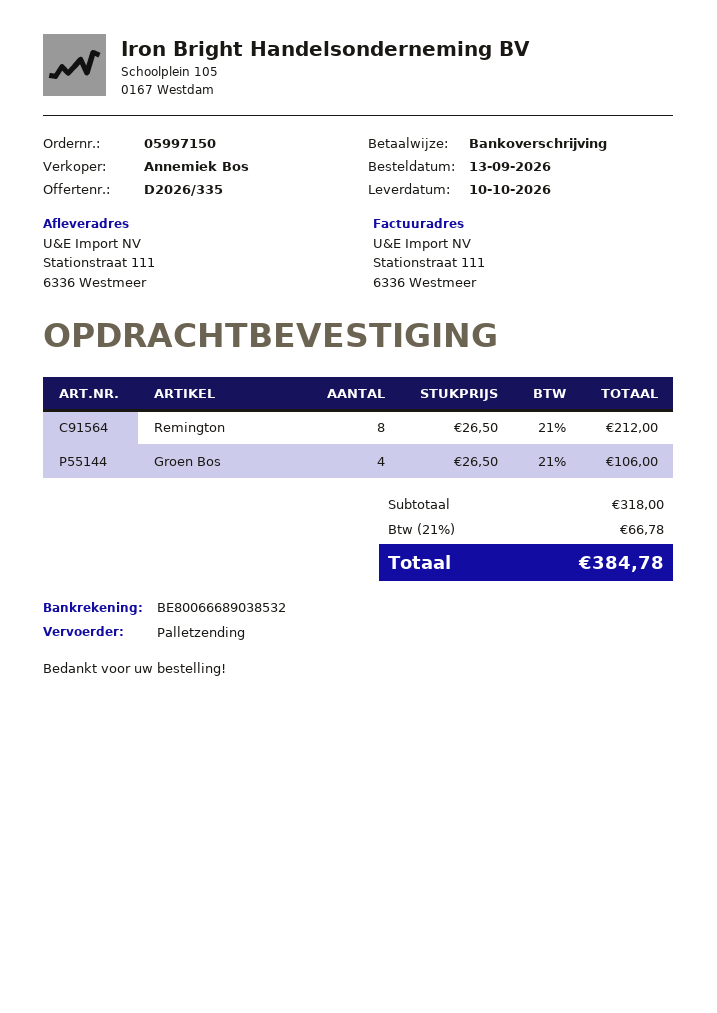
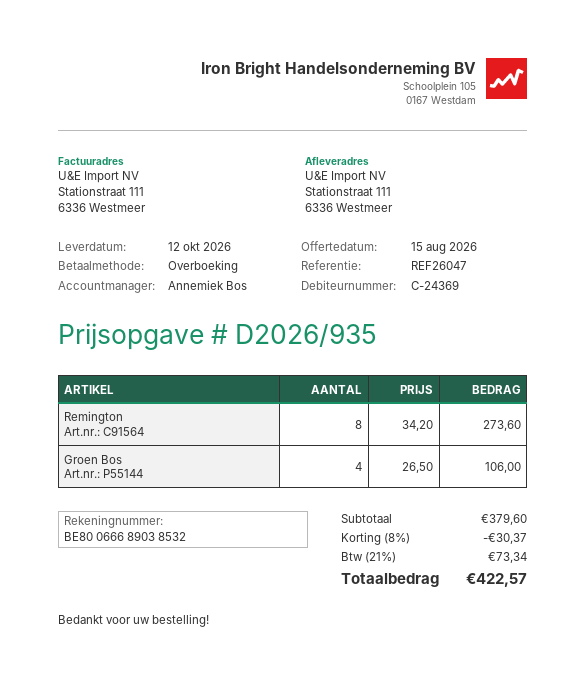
quote number: D2026/335 -> D2026/935
delivery date: 2026-10-10 -> 2026-10-12
Remington: 8 x 26.50 = 212.00 -> 8 x 34.20 = 273.60
subtotal: 318.00 -> 379.60
discount: none -> 8% = 30.37
tax: 21% = 66.78 -> 21% = 73.34
total: 384.78 -> 422.57

